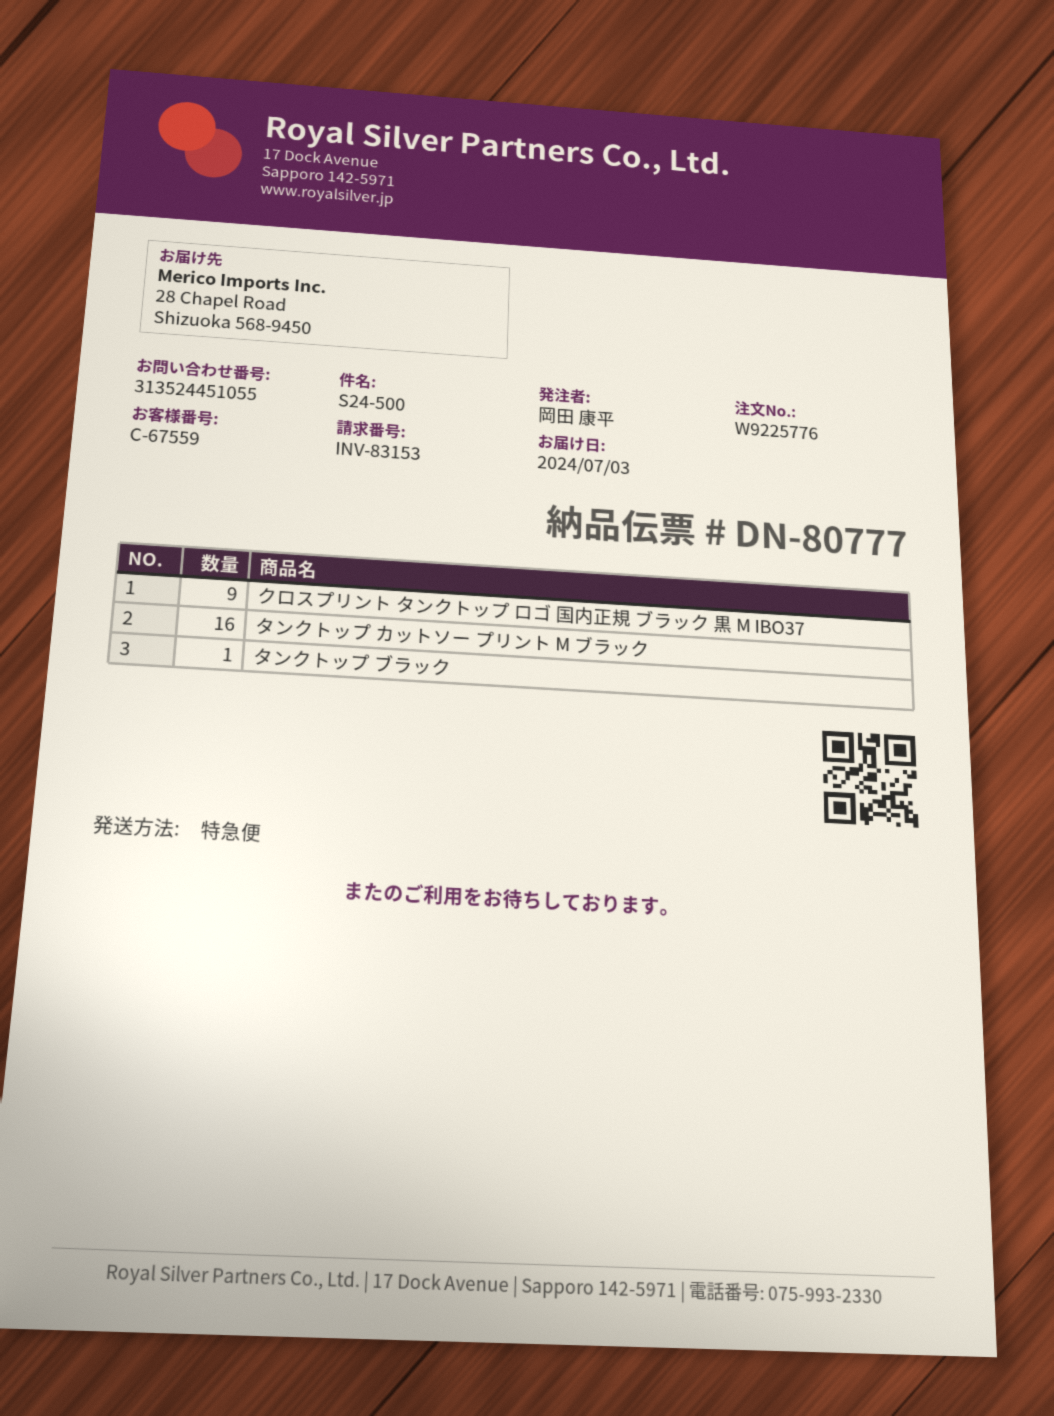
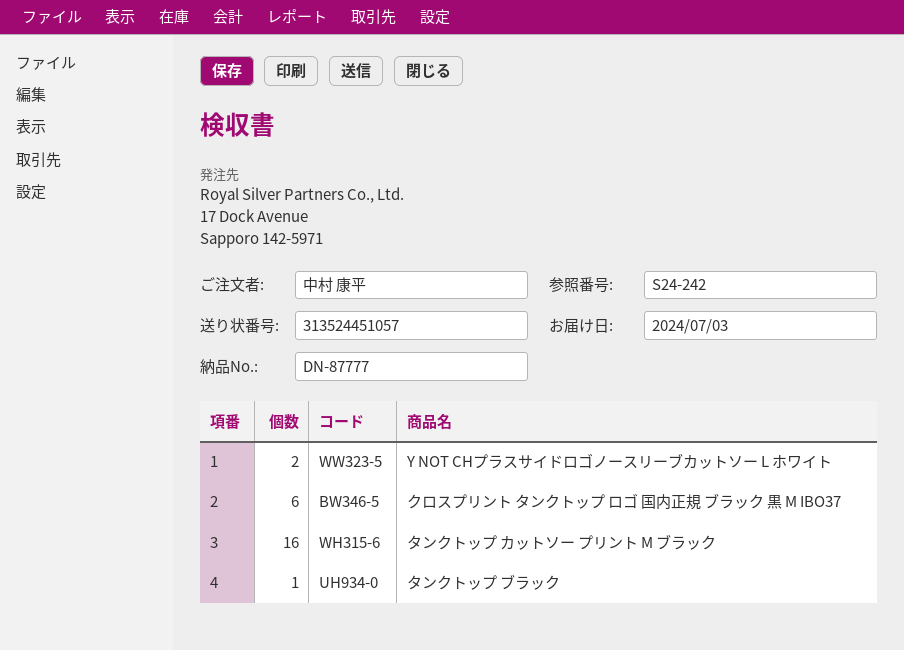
delivery note number: DN-80777 -> DN-87777
reference: S24-500 -> S24-242
ordered by: 岡田 康平 -> 中村 康平
tracking number: 313524451055 -> 313524451057
クロスプリント タンクトップ ロゴ 国内正規 ブラック 黒 M IBO37: 9 -> 6
Y NOT CHプラスサイドロゴノースリーブカットソー L ホワイト: none -> 2

